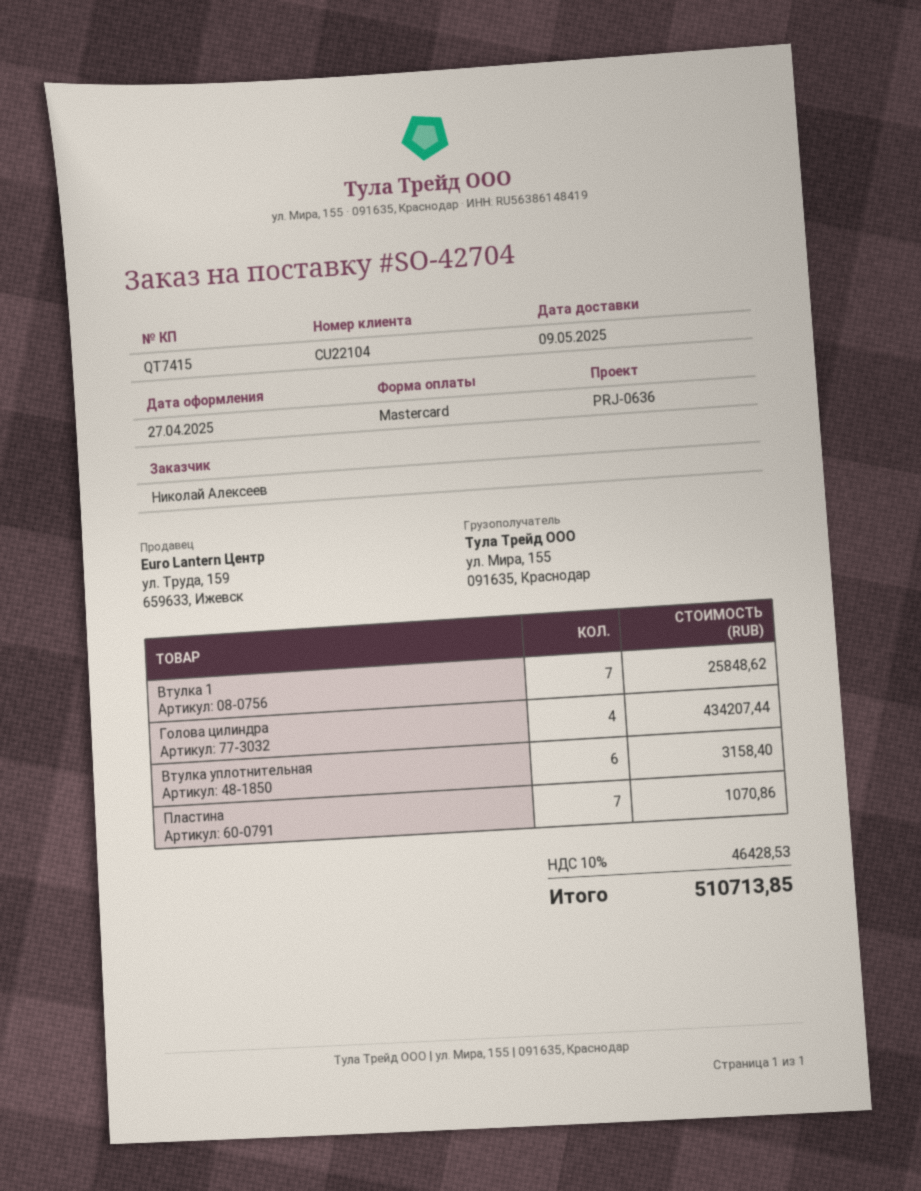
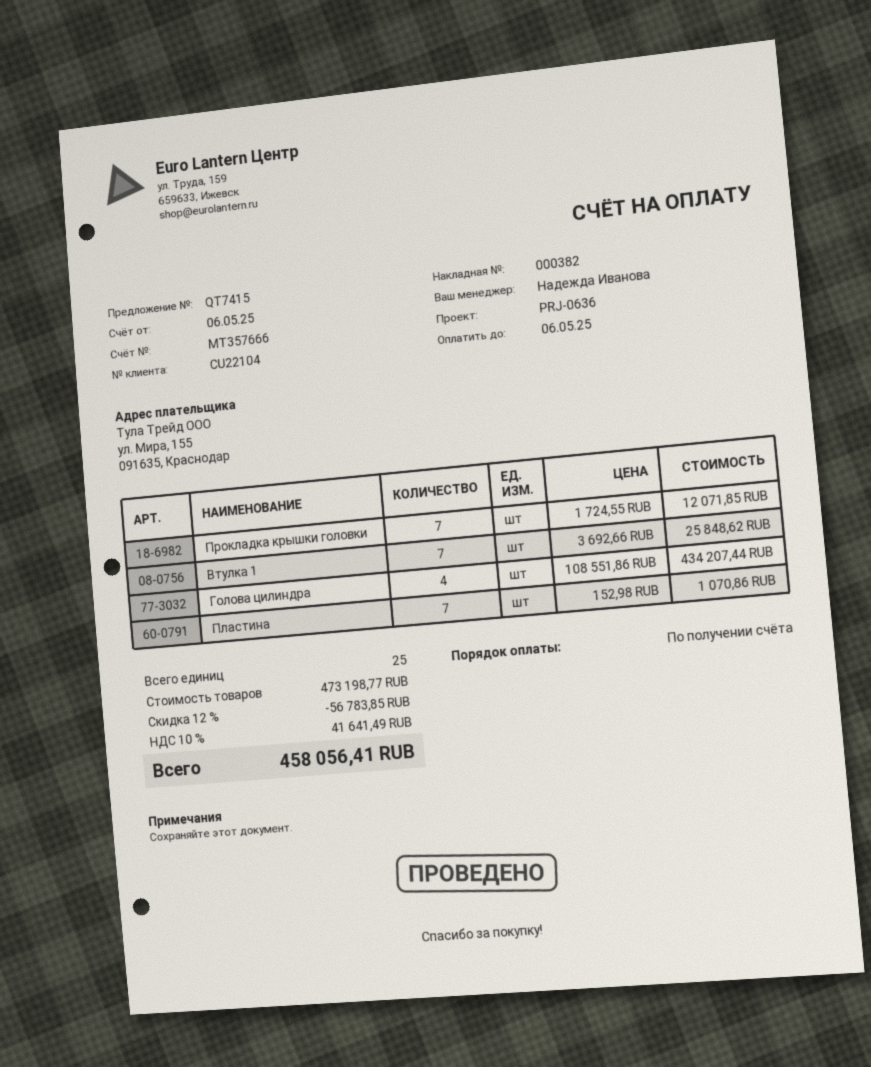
Втулка уплотнительная: 6 for 3158.40 -> none
Прокладка крышки головки: none -> 7 for 12071.85
discount: none -> 12% = 56783.85
tax: 10% = 46428.53 -> 10% = 41641.49
total: 510713.85 -> 458056.41

